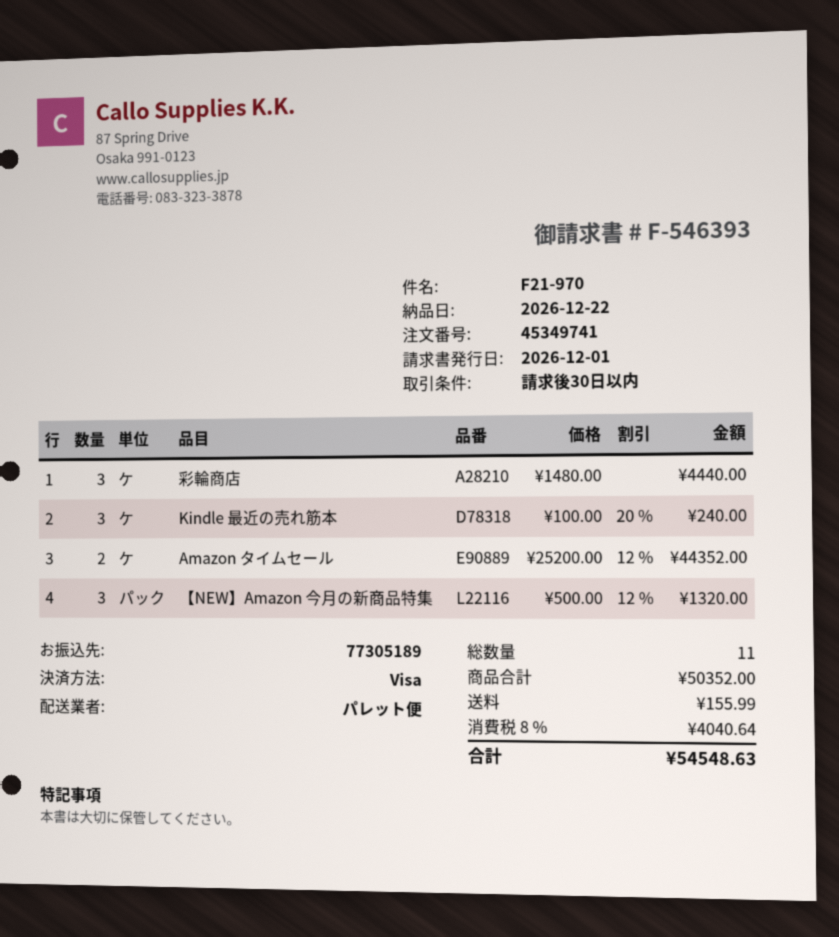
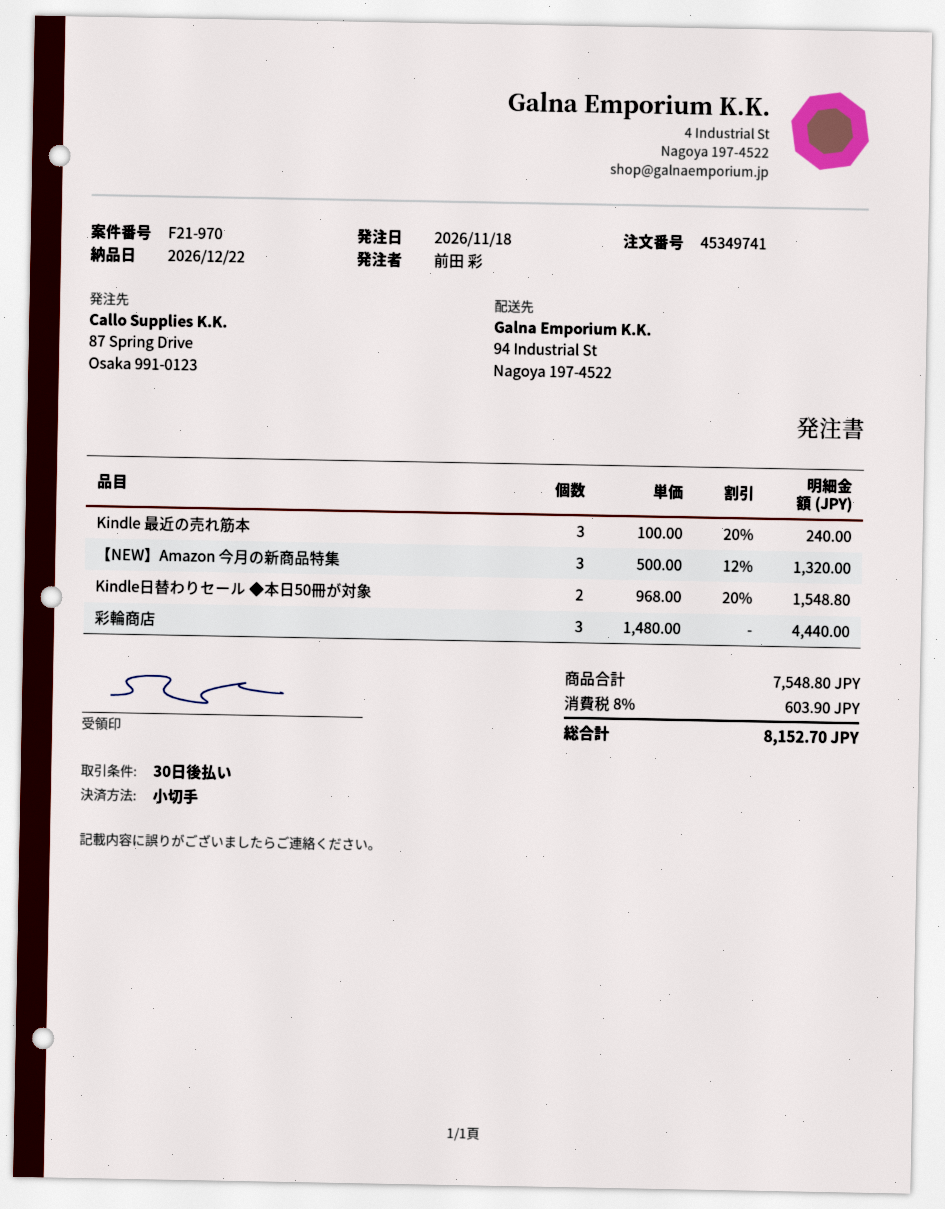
payment method: Visa -> cheque
Amazon タイムセール: 2 x 25200.00 - 12% = 44352.00 -> none
Kindle日替わりセール ◆本日50冊が対象: none -> 2 x 968.00 - 20% = 1548.80
subtotal: 50352.00 -> 7548.80
shipping: 155.99 -> none
tax: 8% = 4040.64 -> 8% = 603.90
total: 54548.63 -> 8152.70

